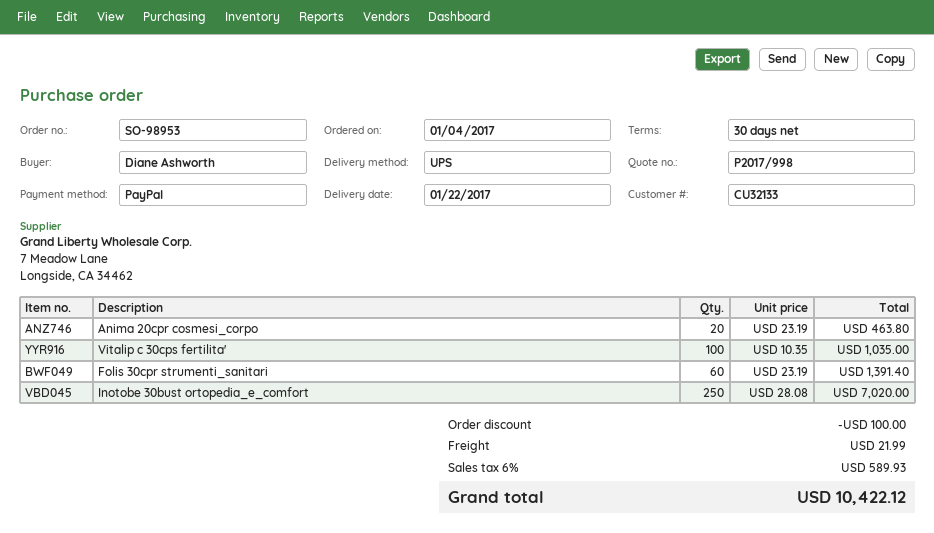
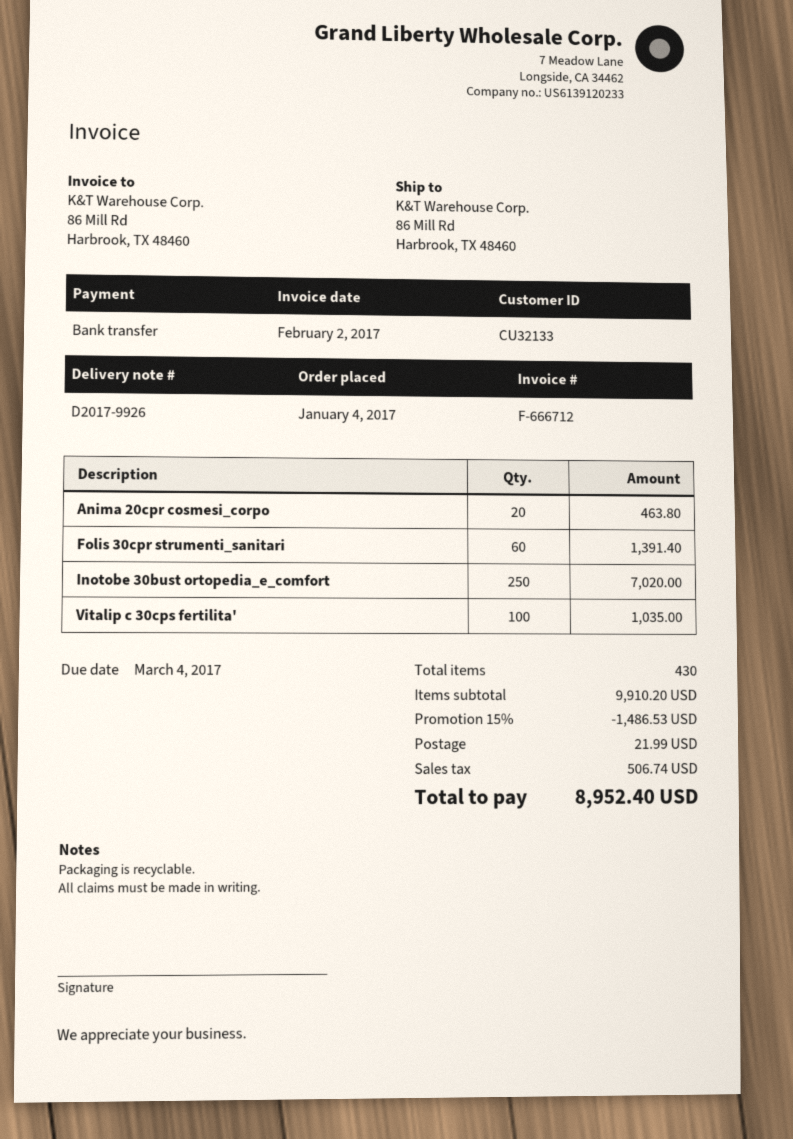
payment method: PayPal -> bank transfer
discount: 100.00 -> 1486.53
tax: 589.93 -> 506.74
total: 10422.12 -> 8952.40

